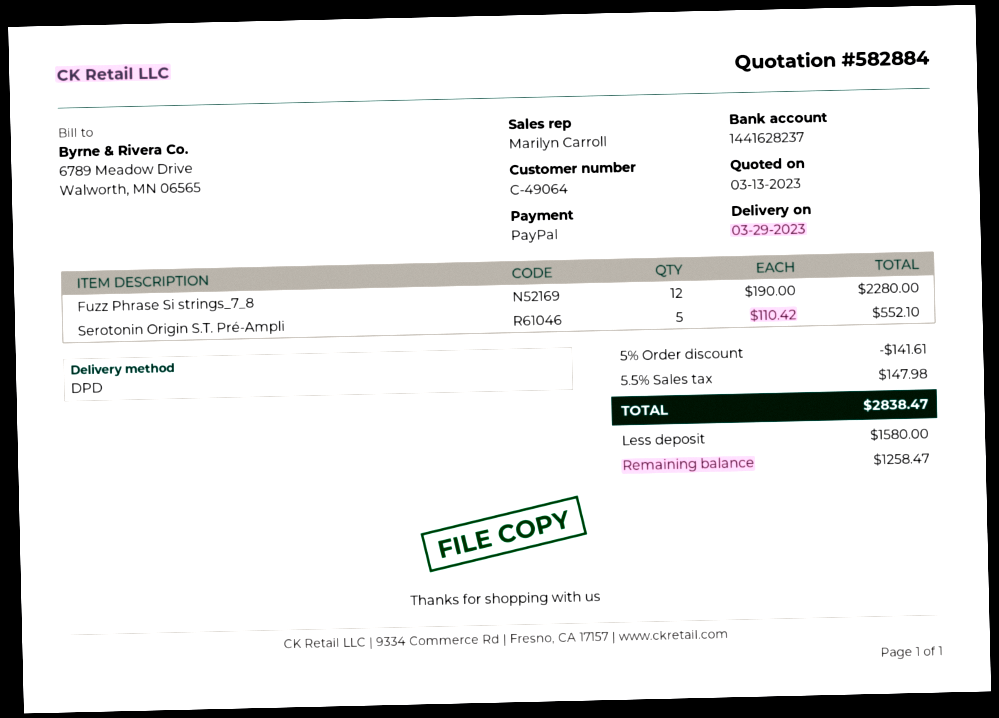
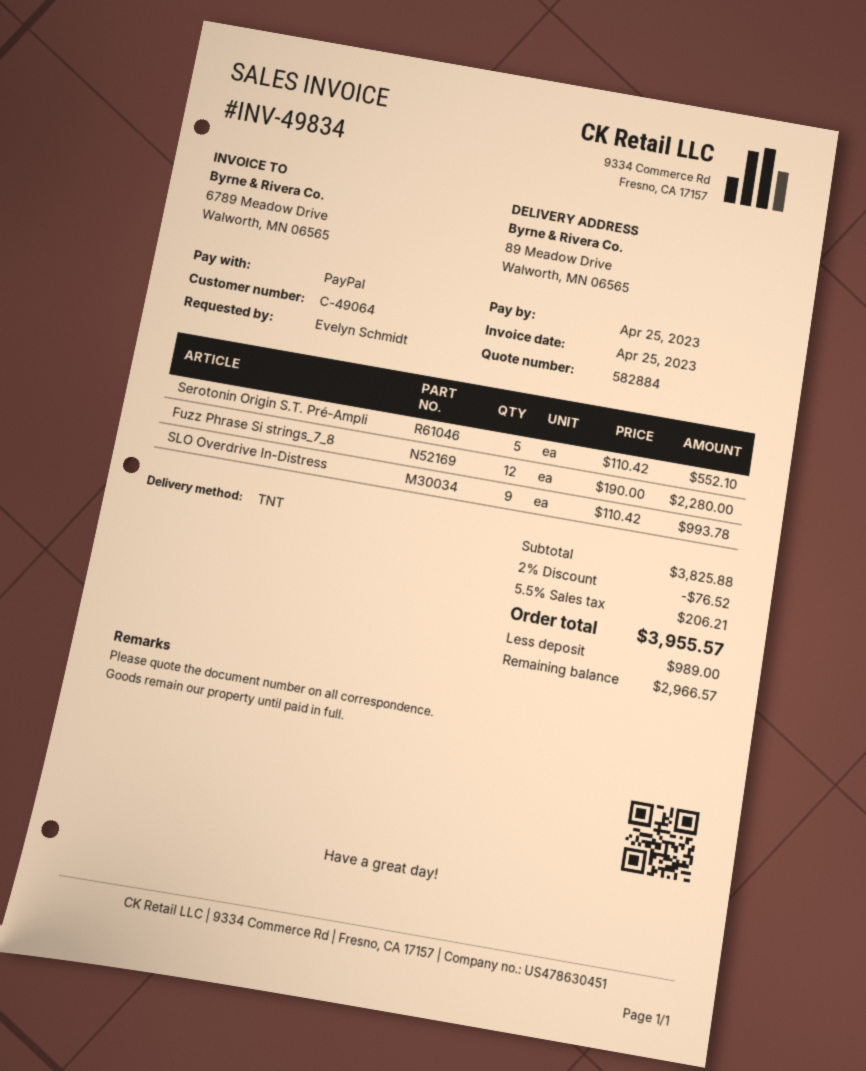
shipping method: DPD -> TNT
SLO Overdrive In-Distress: none -> 9 x 110.42 = 993.78
discount: 5% = 141.61 -> 2% = 76.52
tax: 5.5% = 147.98 -> 5.5% = 206.21
total: 2838.47 -> 3955.57
deposit: 1580.00 -> 989.00
balance: 1258.47 -> 2966.57

